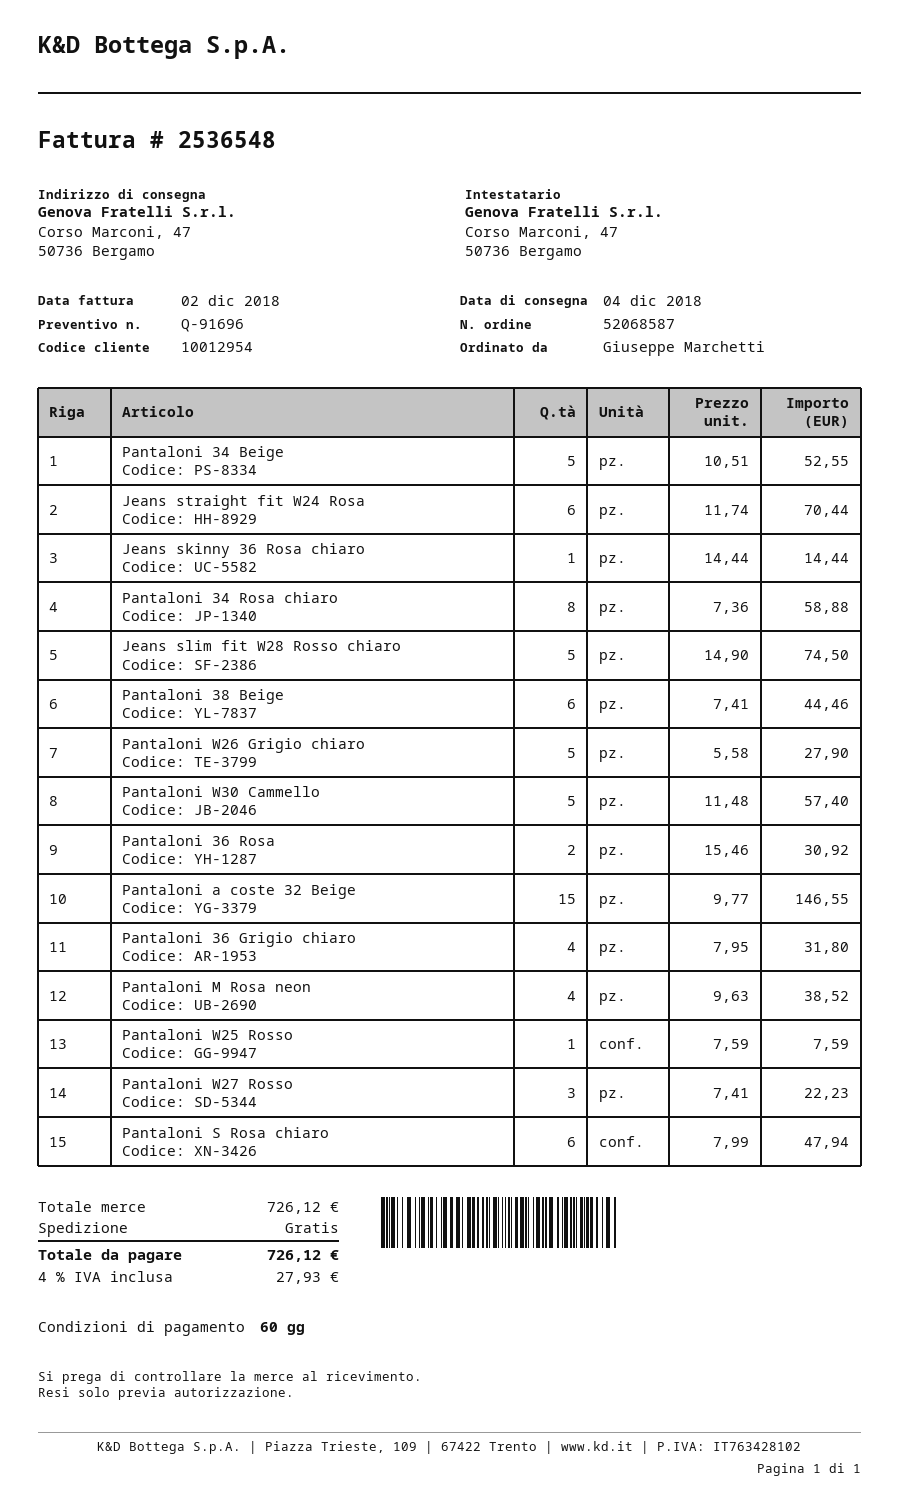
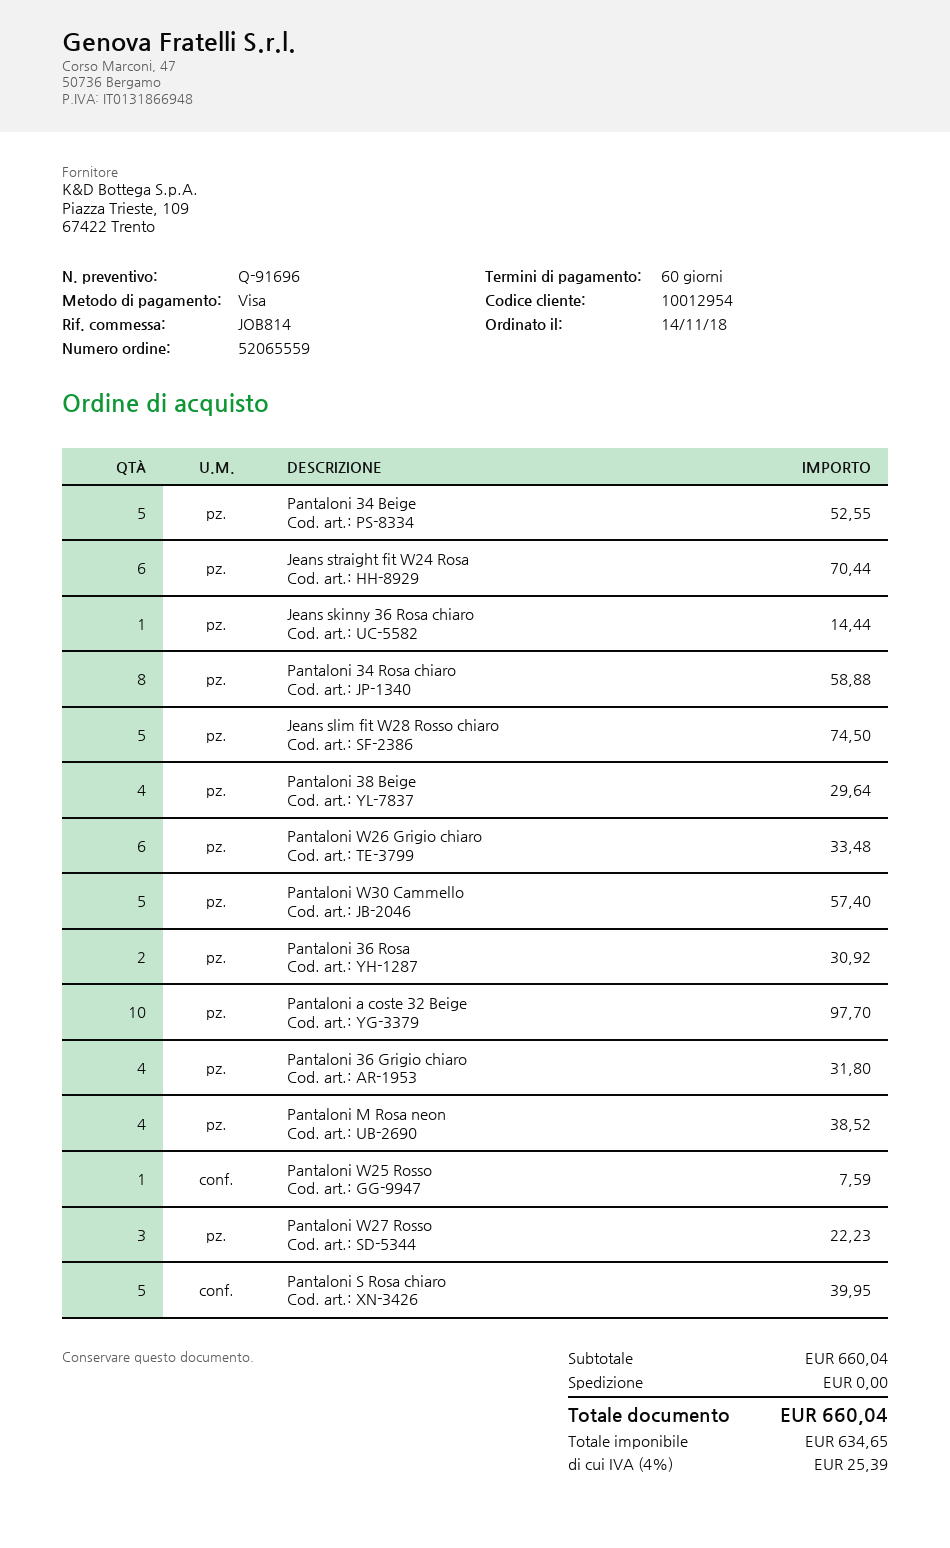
order number: 52068587 -> 52065559
Pantaloni 38 Beige: 6 for 44.46 -> 4 for 29.64
Pantaloni W26 Grigio chiaro: 5 for 27.90 -> 6 for 33.48
Pantaloni a coste 32 Beige: 15 for 146.55 -> 10 for 97.70
Pantaloni S Rosa chiaro: 6 for 47.94 -> 5 for 39.95
subtotal: 726.12 -> 660.04
tax: 4% = 27.93 -> 4% = 25.39
total: 726.12 -> 660.04

